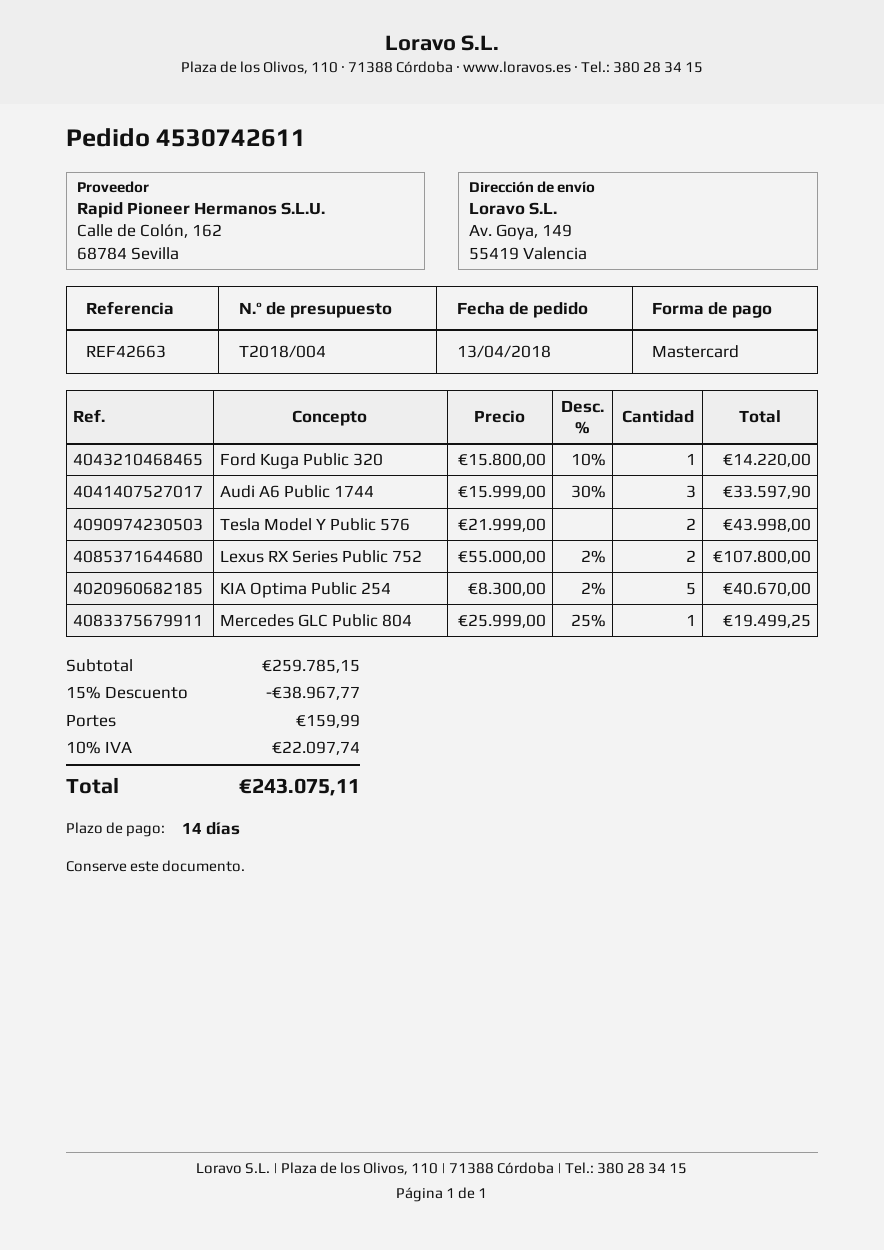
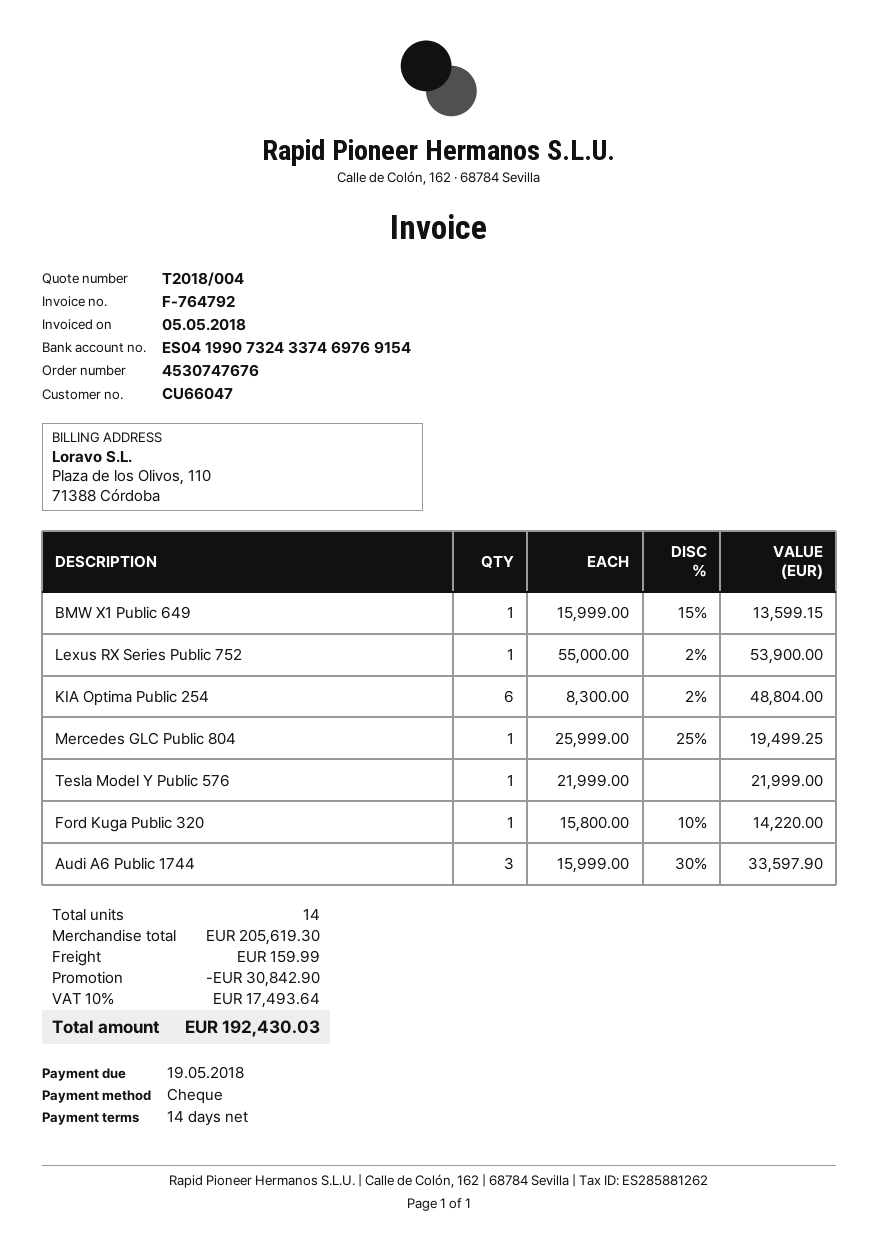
order number: 4530742611 -> 4530747676
payment method: Mastercard -> cheque
Tesla Model Y Public 576: 2 x 21999.00 = 43998.00 -> 1 x 21999.00 = 21999.00
Lexus RX Series Public 752: 2 x 55000.00 - 2% = 107800.00 -> 1 x 55000.00 - 2% = 53900.00
KIA Optima Public 254: 5 x 8300.00 - 2% = 40670.00 -> 6 x 8300.00 - 2% = 48804.00
BMW X1 Public 649: none -> 1 x 15999.00 - 15% = 13599.15
subtotal: 259785.15 -> 205619.30
discount: 38967.77 -> 30842.90
tax: 10% = 22097.74 -> 10% = 17493.64
total: 243075.11 -> 192430.03

